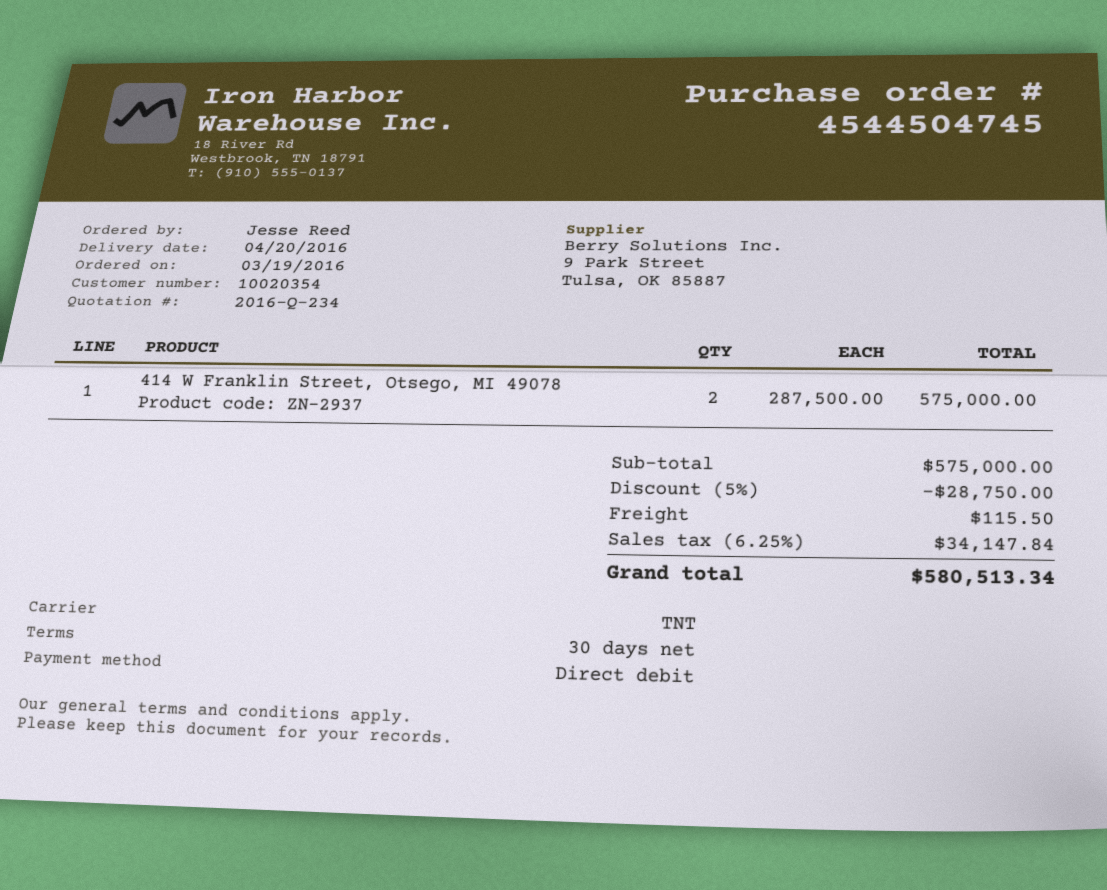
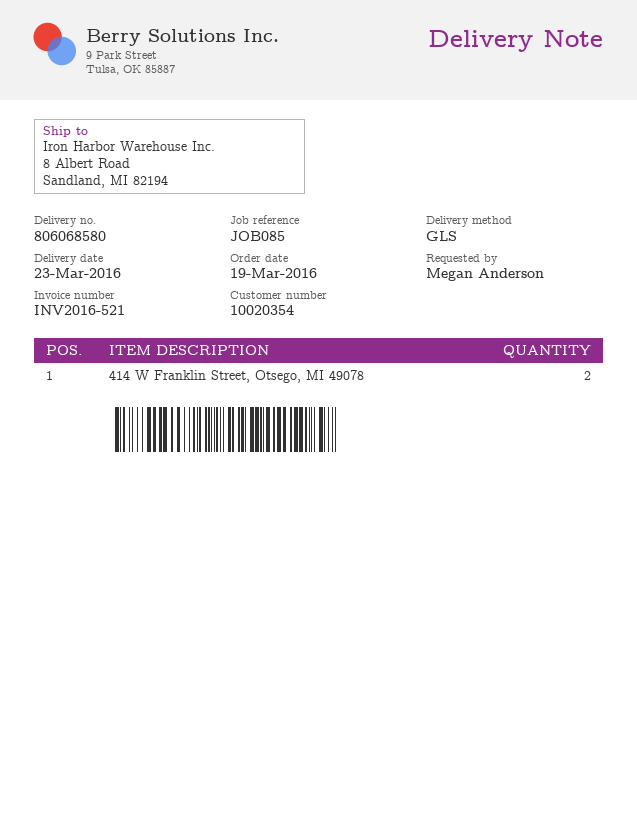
delivery date: 2016-04-20 -> 2016-03-23
ordered by: Jesse Reed -> Megan Anderson
shipping method: TNT -> GLS

